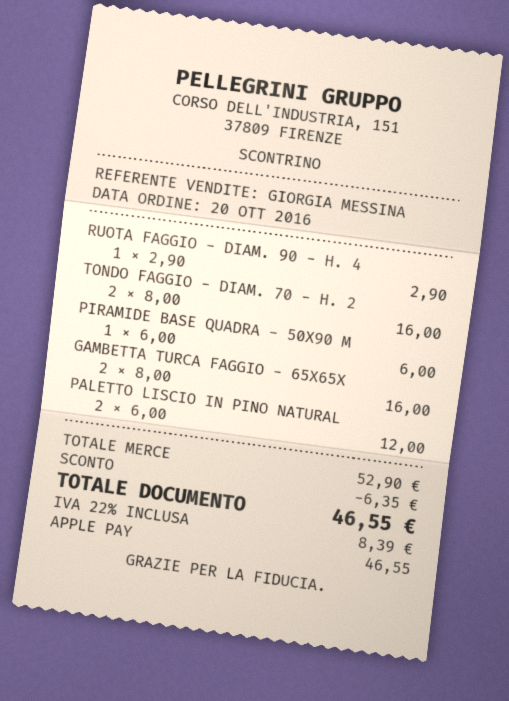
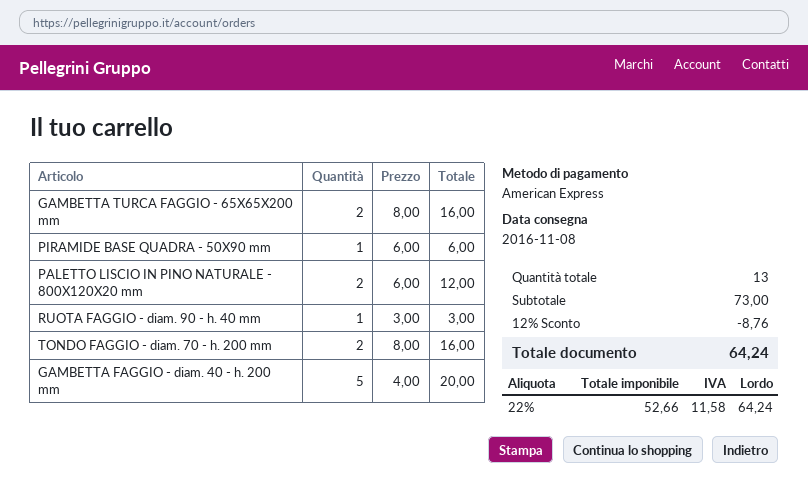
payment method: Apple Pay -> American Express
RUOTA FAGGIO - DIAM. 90 - H. 4: 1 x 2.90 = 2.90 -> 1 x 3.00 = 3.00
GAMBETTA FAGGIO - diam. 40 - h. 200 mm: none -> 5 x 4.00 = 20.00
subtotal: 52.90 -> 73.00
discount: 6.35 -> 8.76
tax: 22% = 8.39 -> 22% = 11.58
total: 46.55 -> 64.24

